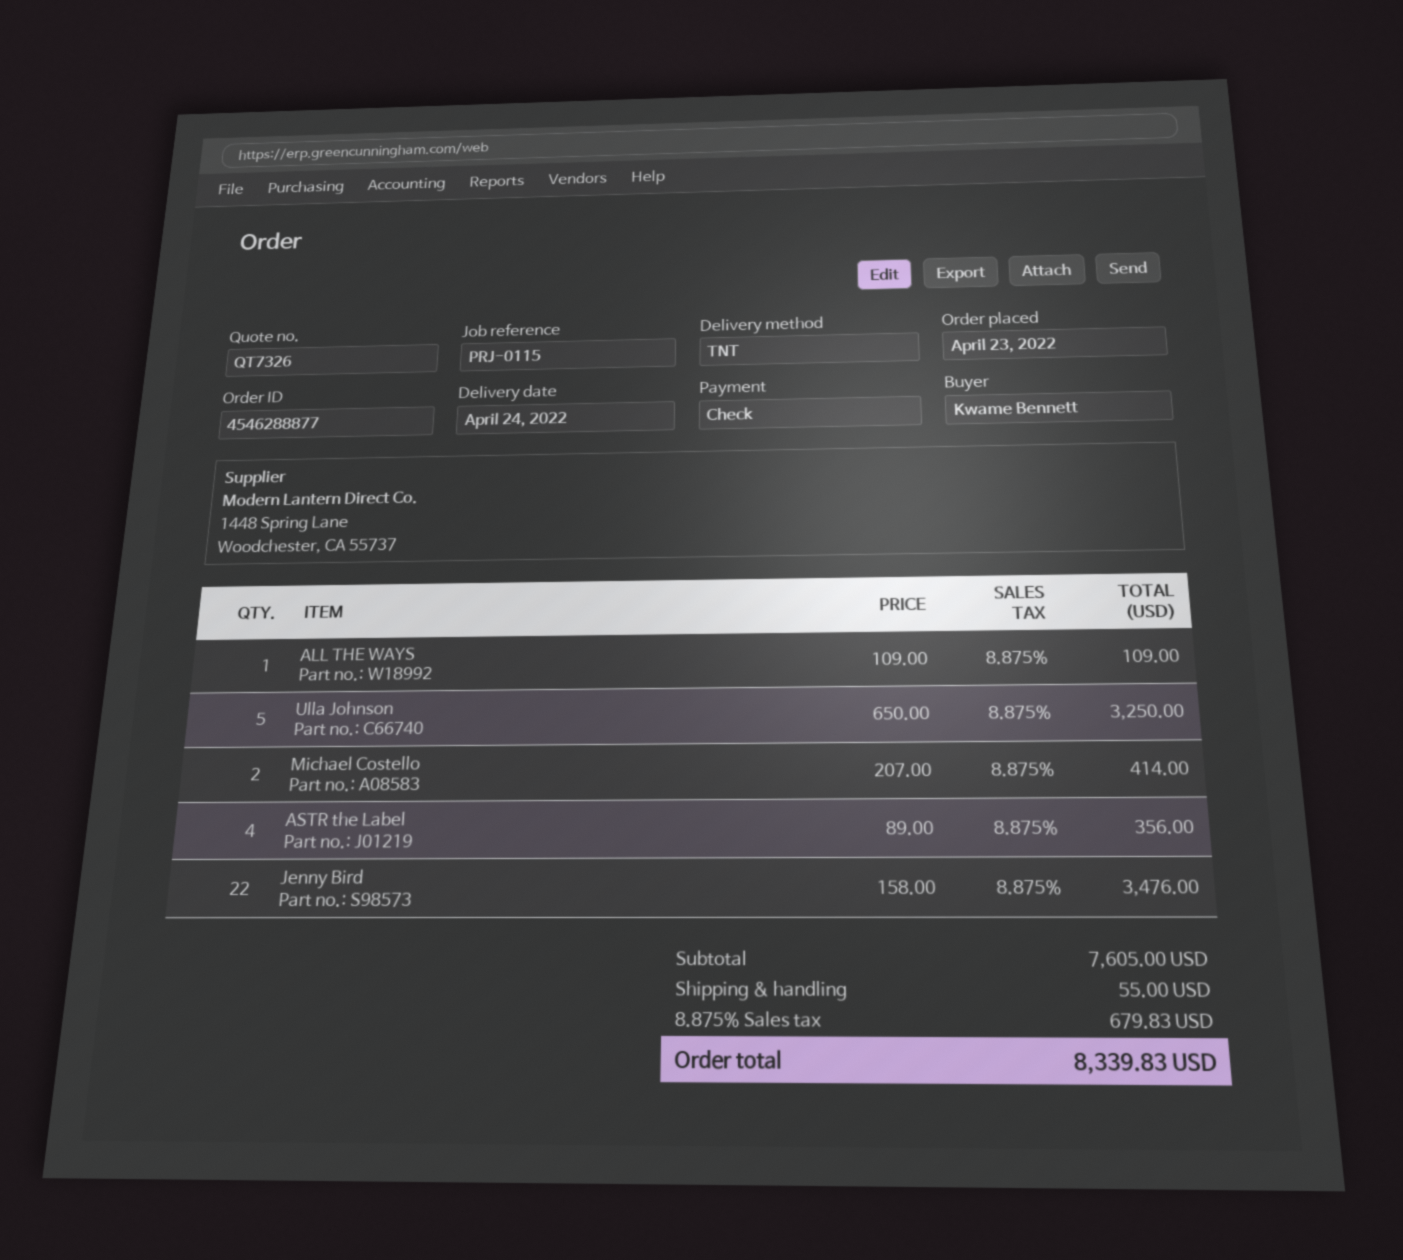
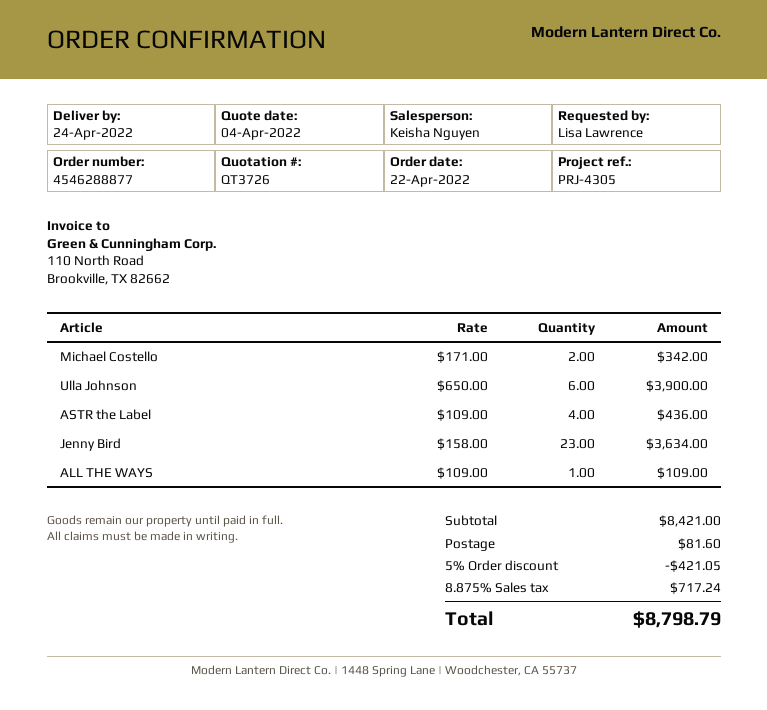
quote number: QT7326 -> QT3726
order date: 2022-04-23 -> 2022-04-22
reference: PRJ-0115 -> PRJ-4305
ordered by: Kwame Bennett -> Lisa Lawrence
Ulla Johnson: 5 x 650.00 = 3250.00 -> 6 x 650.00 = 3900.00
Michael Costello: 2 x 207.00 = 414.00 -> 2 x 171.00 = 342.00
ASTR the Label: 4 x 89.00 = 356.00 -> 4 x 109.00 = 436.00
Jenny Bird: 22 x 158.00 = 3476.00 -> 23 x 158.00 = 3634.00
subtotal: 7605.00 -> 8421.00
discount: none -> 5% = 421.05
shipping: 55.00 -> 81.60
tax: 8.875% = 679.83 -> 8.875% = 717.24
total: 8339.83 -> 8798.79

